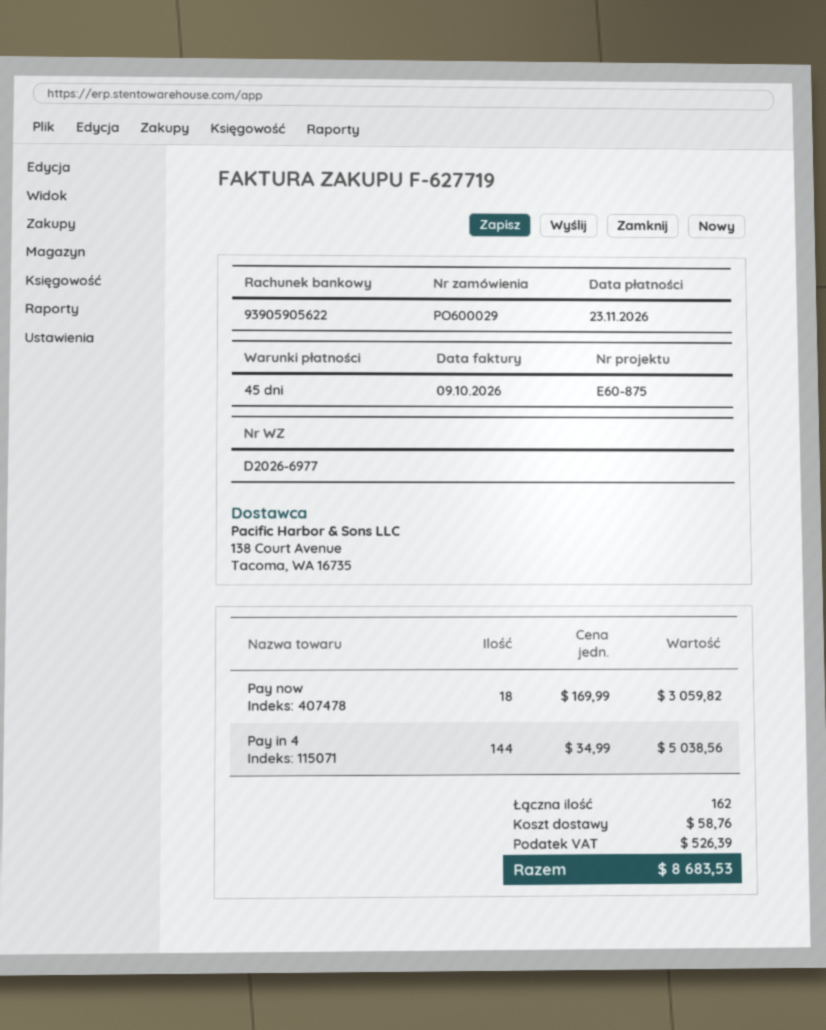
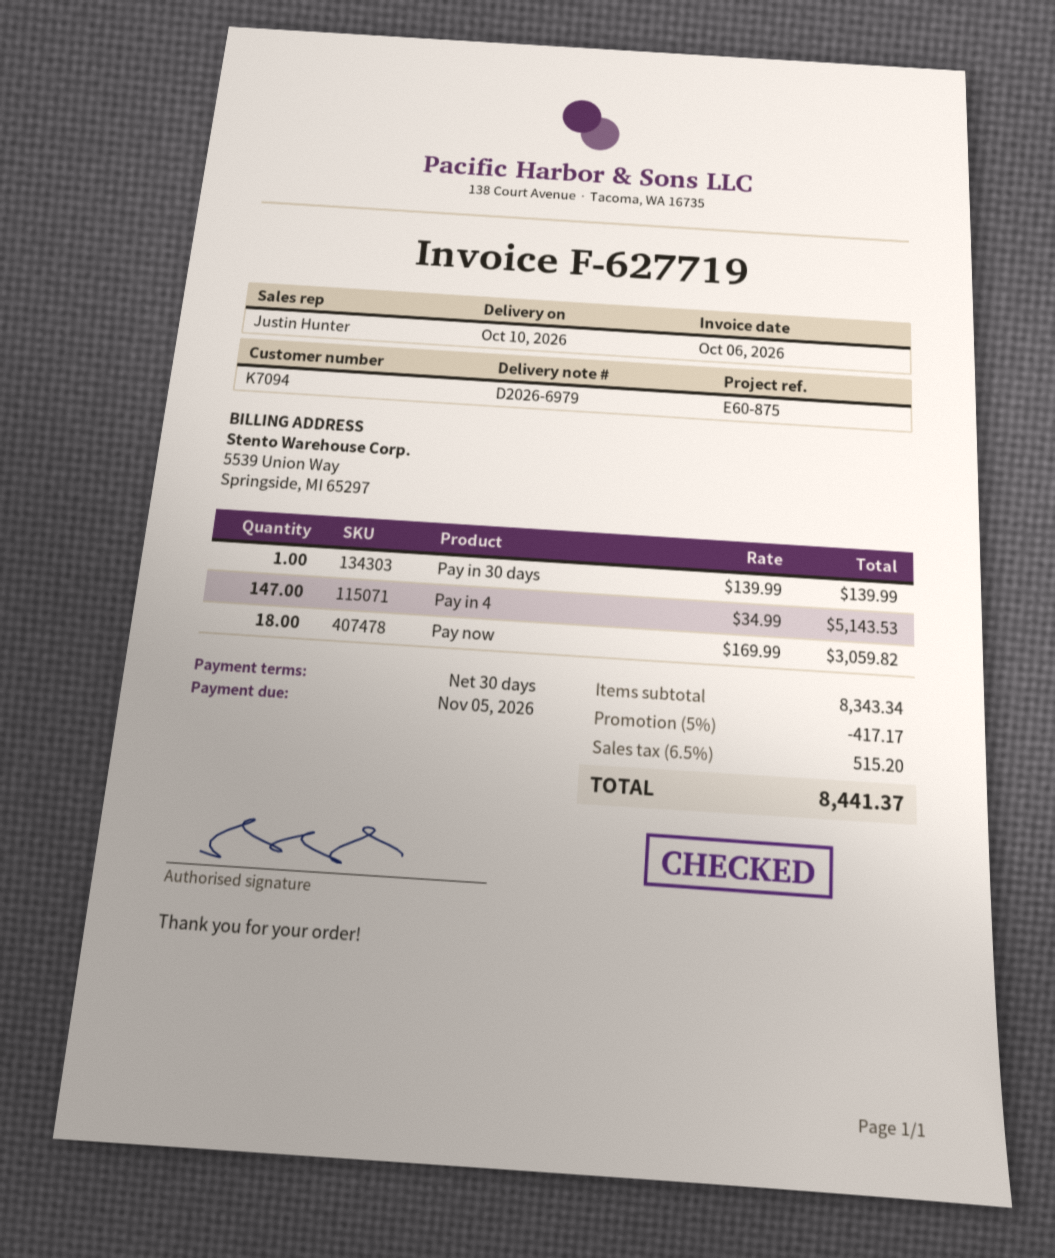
delivery note number: D2026-6977 -> D2026-6979
invoice date: 2026-10-09 -> 2026-10-06
payment terms: 45 days -> 30 days
due date: 2026-11-23 -> 2026-11-05
Pay in 4: 144 x 34.99 = 5038.56 -> 147 x 34.99 = 5143.53
Pay in 30 days: none -> 1 x 139.99 = 139.99
discount: none -> 5% = 417.17
shipping: 58.76 -> none
tax: 526.39 -> 515.20
total: 8683.53 -> 8441.37

